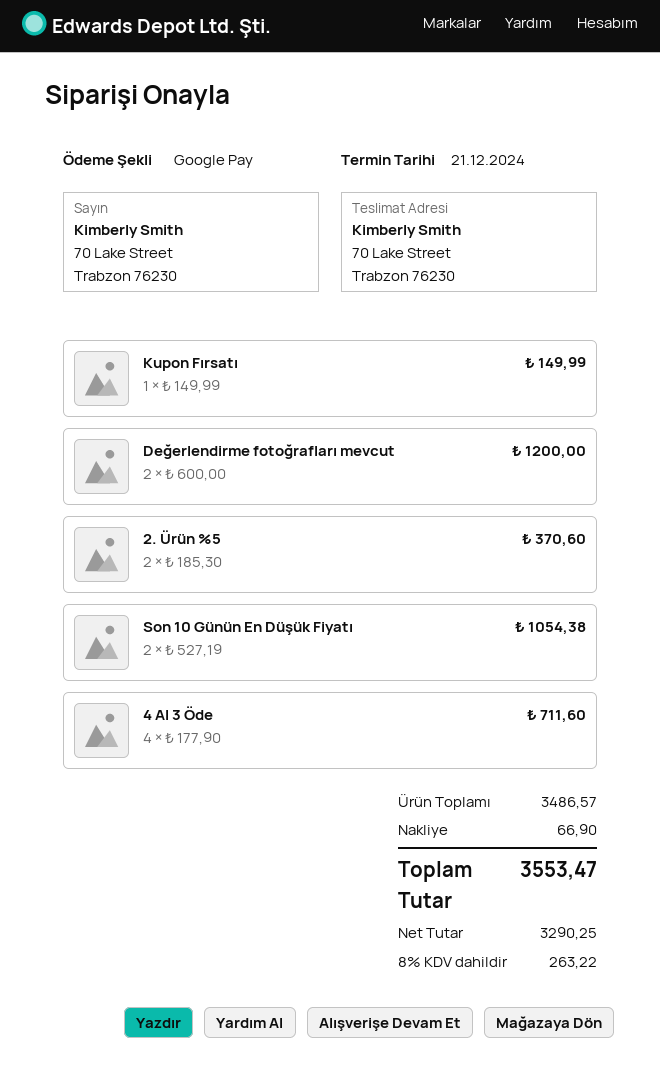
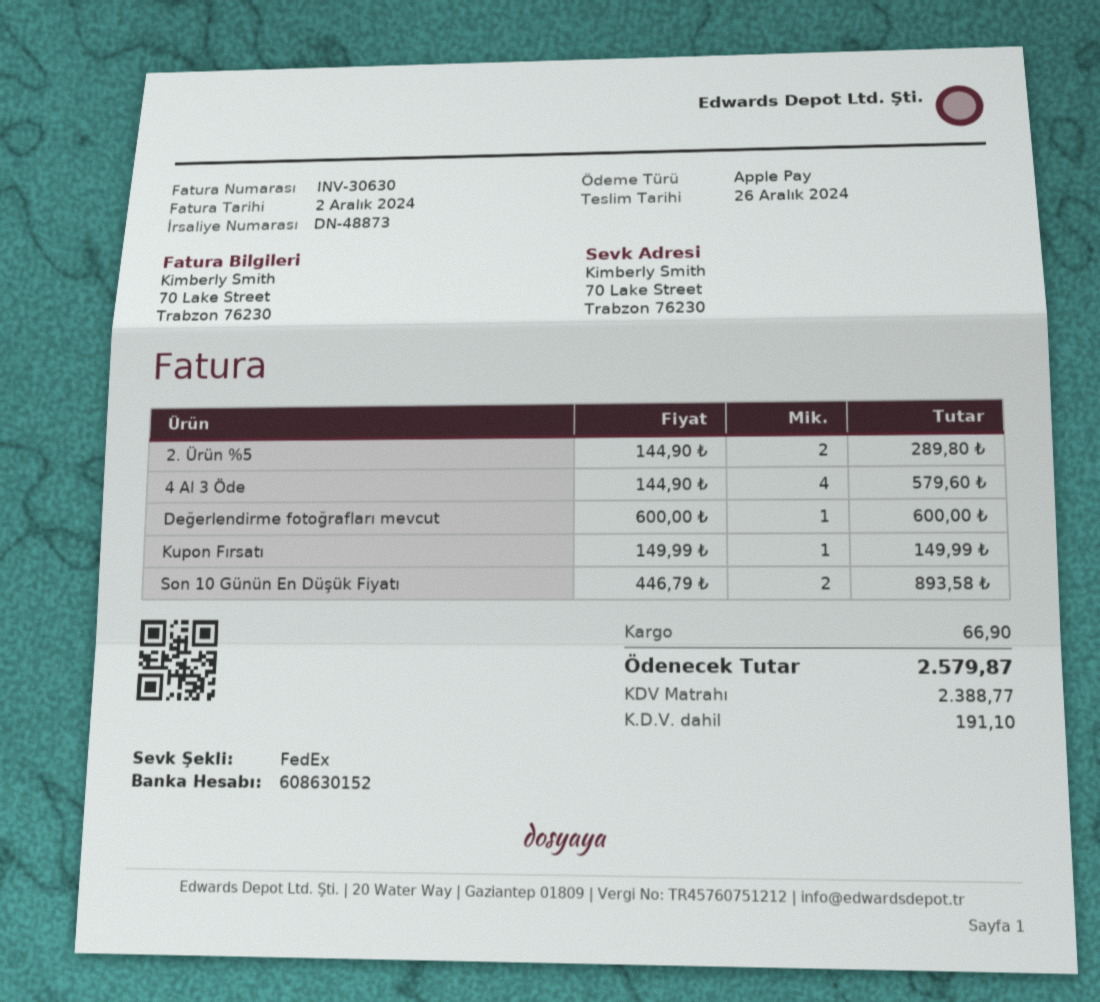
delivery date: 2024-12-21 -> 2024-12-26
payment method: Google Pay -> Apple Pay
Değerlendirme fotoğrafları mevcut: 2 x 600.00 = 1200.00 -> 1 x 600.00 = 600.00
2. Ürün %5: 2 x 185.30 = 370.60 -> 2 x 144.90 = 289.80
Son 10 Günün En Düşük Fiyatı: 2 x 527.19 = 1054.38 -> 2 x 446.79 = 893.58
4 Al 3 Öde: 4 x 177.90 = 711.60 -> 4 x 144.90 = 579.60
net: 3290.25 -> 2388.77
tax: 263.22 -> 191.10
total: 3553.47 -> 2579.87

